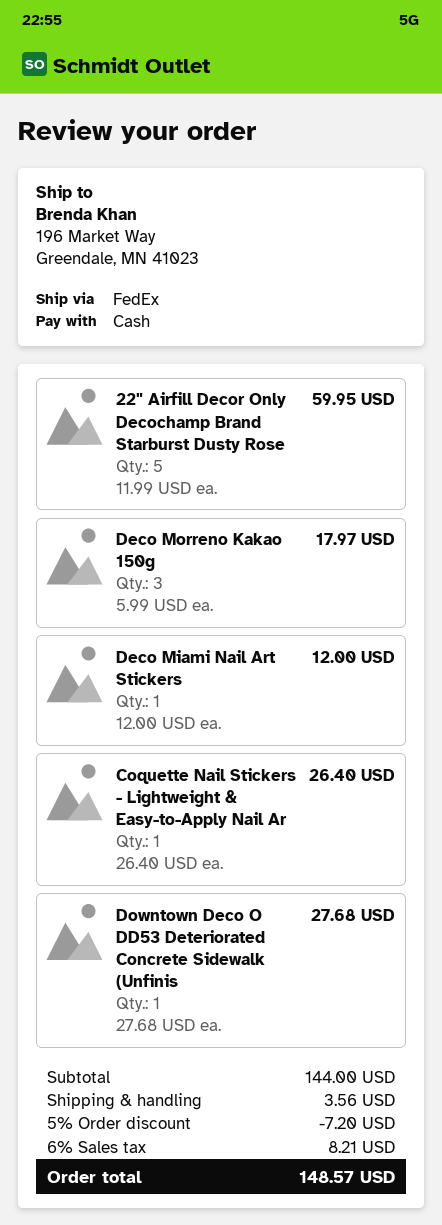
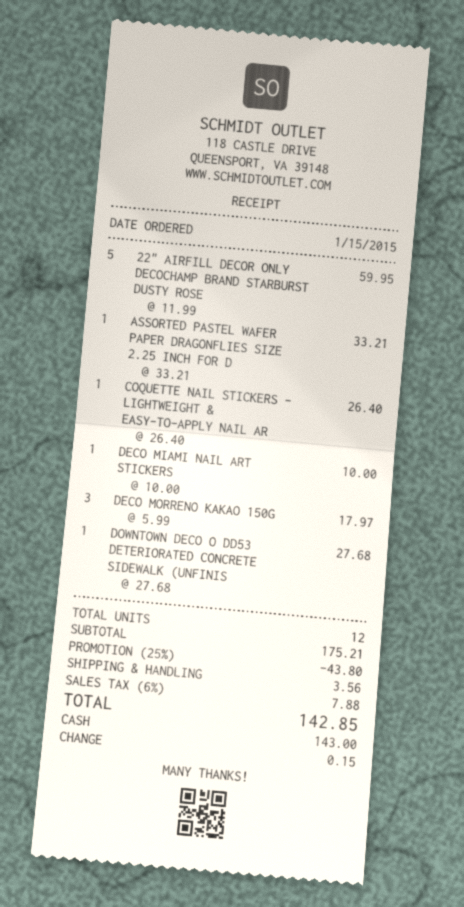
Deco Miami Nail Art Stickers: 1 x 12.00 = 12.00 -> 1 x 10.00 = 10.00
ASSORTED PASTEL WAFER PAPER DRAGONFLIES SIZE 2.25 INCH FOR D: none -> 1 x 33.21 = 33.21
subtotal: 144.00 -> 175.21
discount: 5% = 7.20 -> 25% = 43.80
tax: 6% = 8.21 -> 6% = 7.88
total: 148.57 -> 142.85

